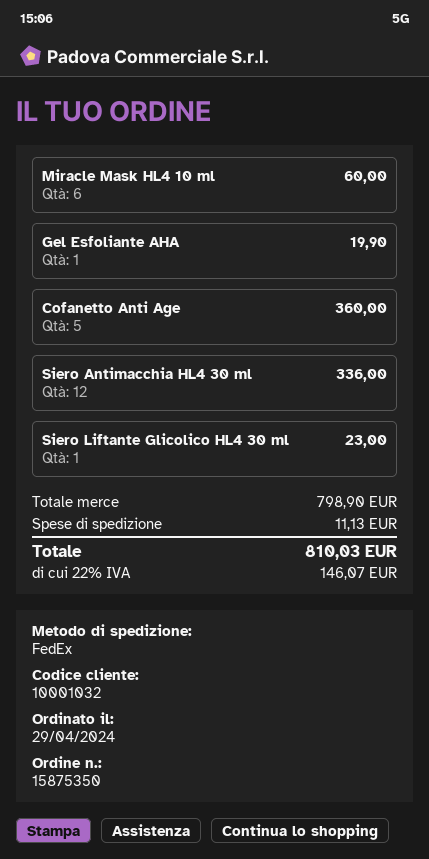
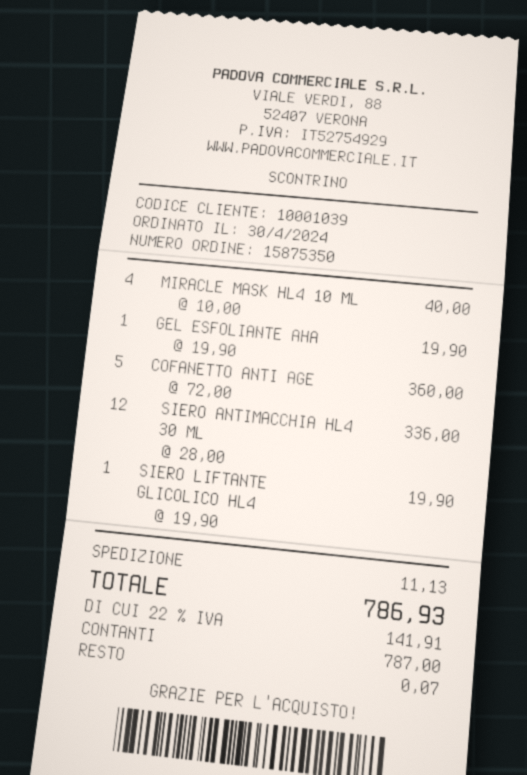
order date: 2024-04-29 -> 2024-04-30
customer number: 10001032 -> 10001039
Miracle Mask HL4 10 ml: 6 for 60.00 -> 4 for 40.00
Siero Liftante Glicolico HL4 30 ml: 1 for 23.00 -> 1 for 19.90
tax: 22% = 146.07 -> 22% = 141.91
total: 810.03 -> 786.93

